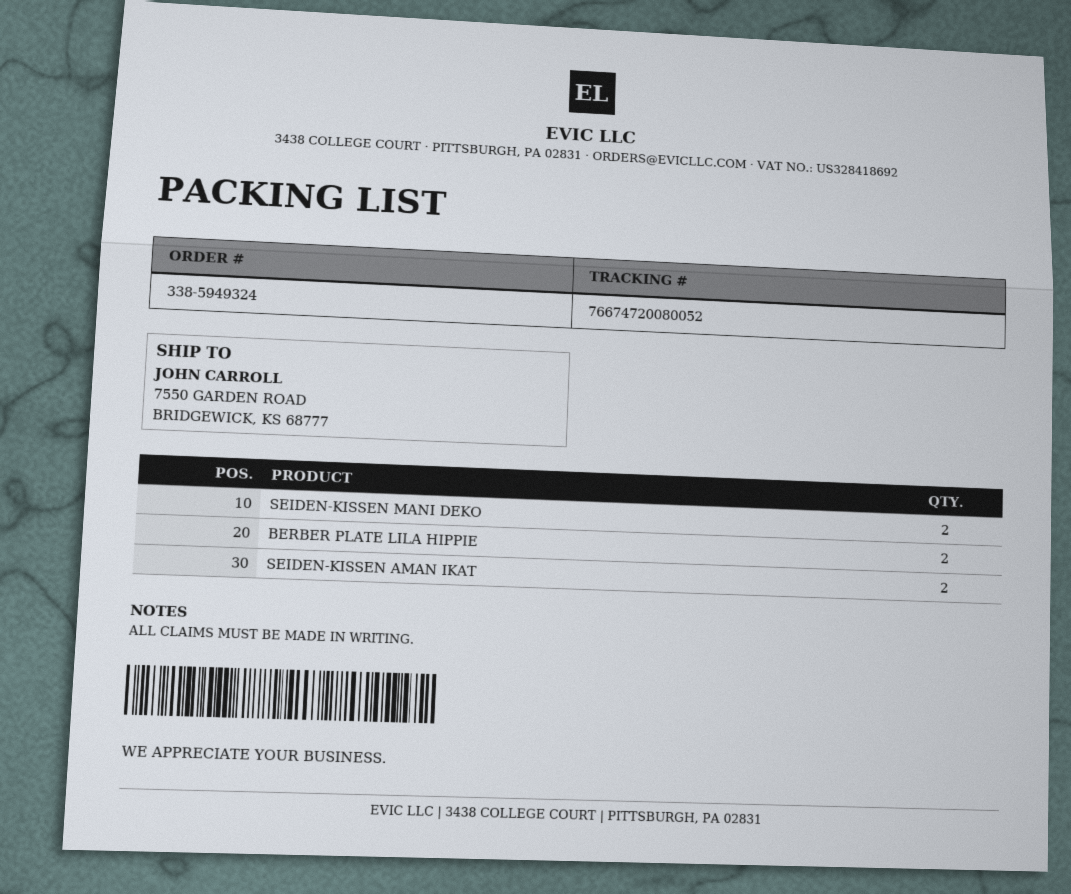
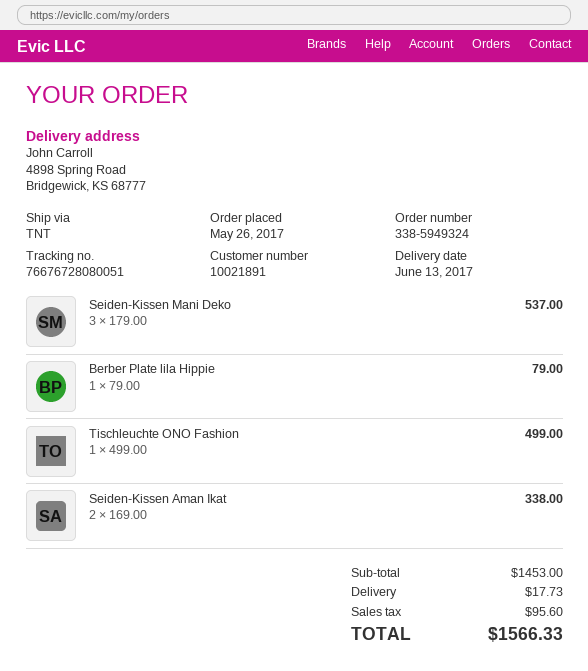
tracking number: 76674720080052 -> 76676728080051
ship to: 7550 GARDEN ROAD, BRIDGEWICK, KS 68777 -> 4898 Spring Road, Bridgewick, KS 68777
SEIDEN-KISSEN MANI DEKO: 2 -> 3
BERBER PLATE LILA HIPPIE: 2 -> 1
Tischleuchte ONO Fashion: none -> 1

